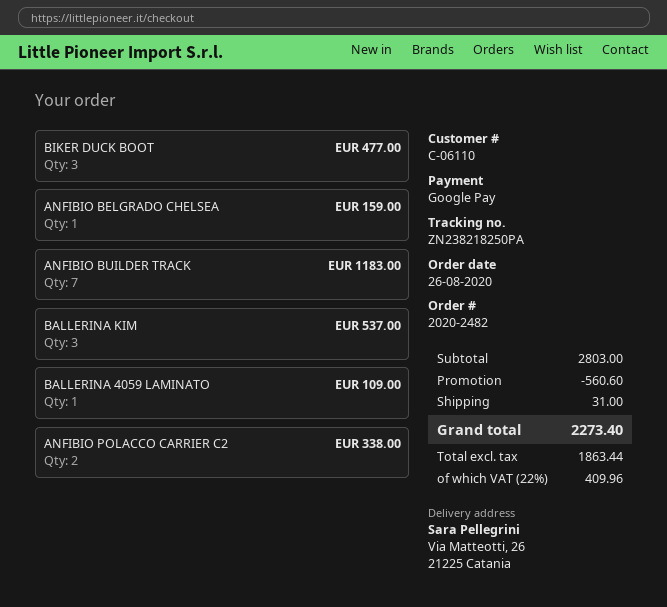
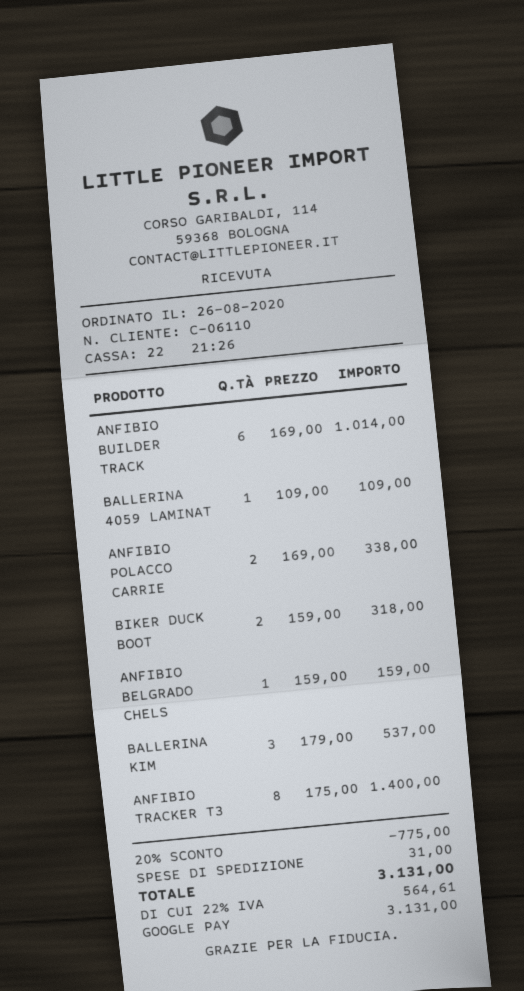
BIKER DUCK BOOT: 3 for 477.00 -> 2 for 318.00
ANFIBIO BUILDER TRACK: 7 for 1183.00 -> 6 for 1014.00
ANFIBIO TRACKER T3: none -> 8 for 1400.00
discount: 560.60 -> 775.00
tax: 22% = 409.96 -> 22% = 564.61
total: 2273.40 -> 3131.00

